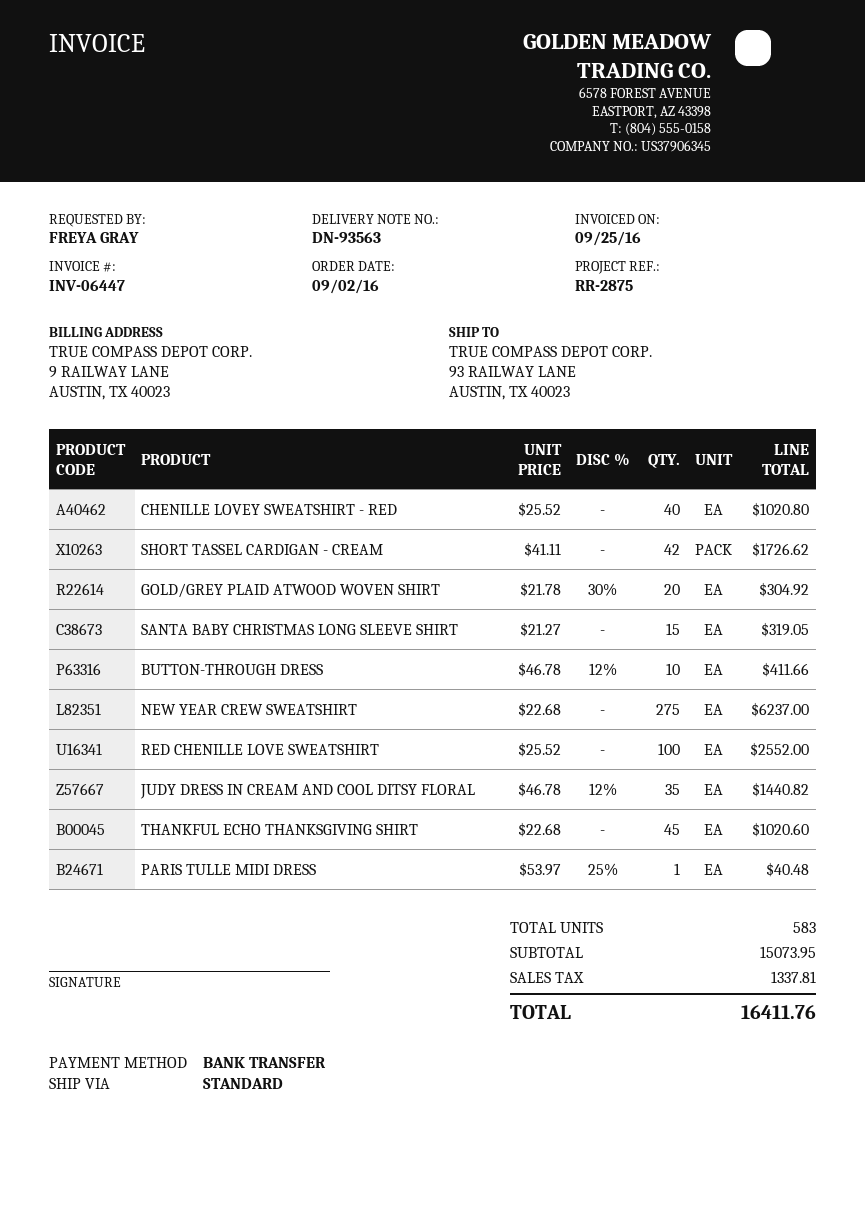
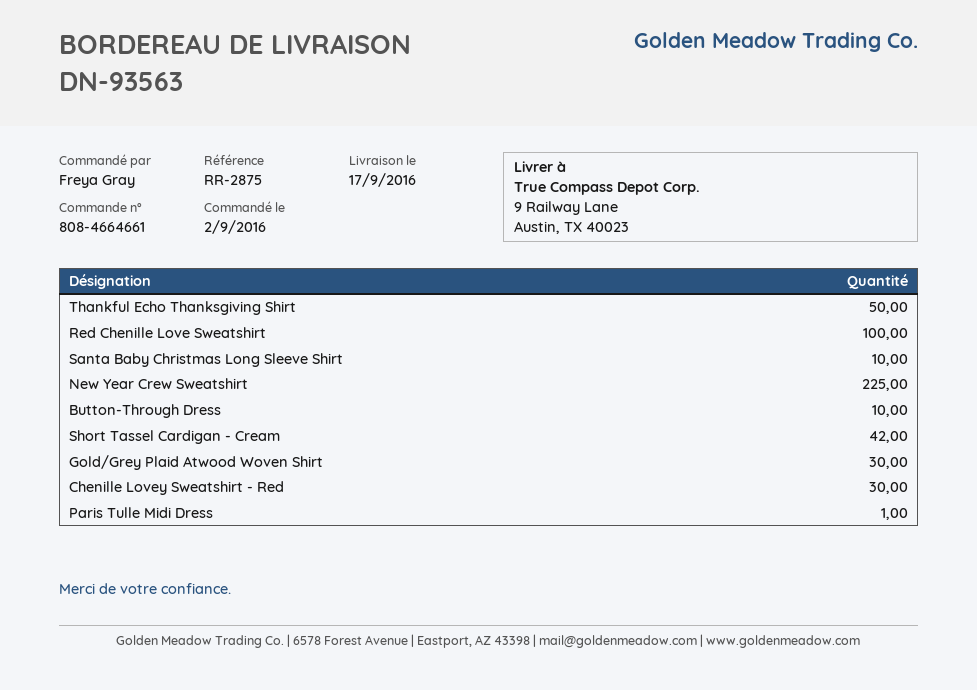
ship to: 93 RAILWAY LANE, AUSTIN, TX 40023 -> 9 Railway Lane, Austin, TX 40023
CHENILLE LOVEY SWEATSHIRT - RED: 40 -> 30
GOLD/GREY PLAID ATWOOD WOVEN SHIRT: 20 -> 30
SANTA BABY CHRISTMAS LONG SLEEVE SHIRT: 15 -> 10
NEW YEAR CREW SWEATSHIRT: 275 -> 225
JUDY DRESS IN CREAM AND COOL DITSY FLORAL: 35 -> none
THANKFUL ECHO THANKSGIVING SHIRT: 45 -> 50

